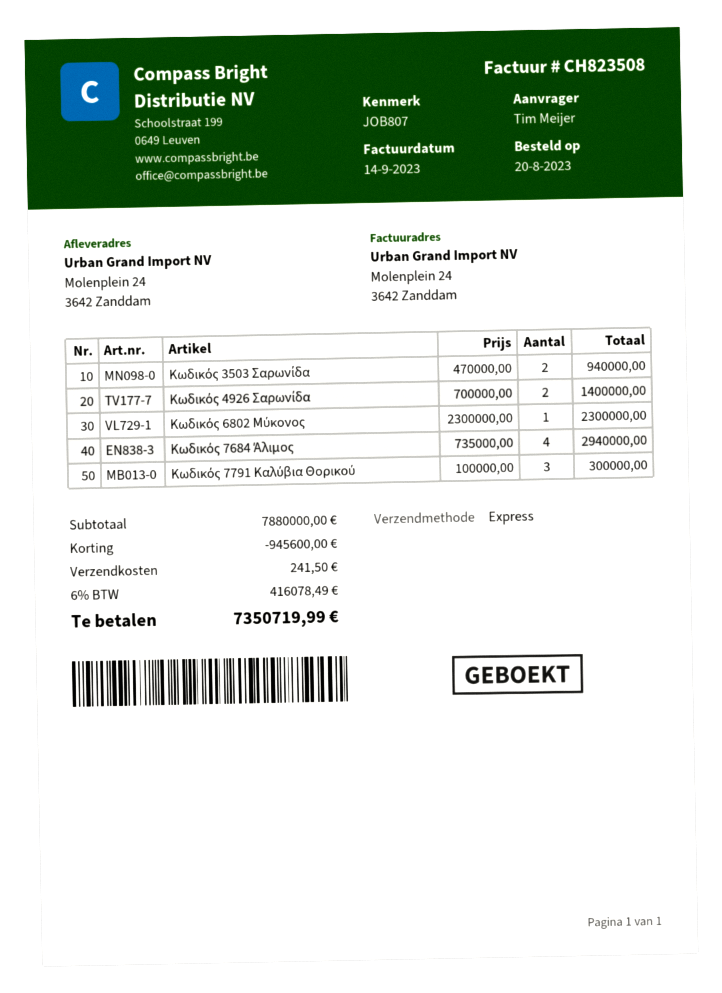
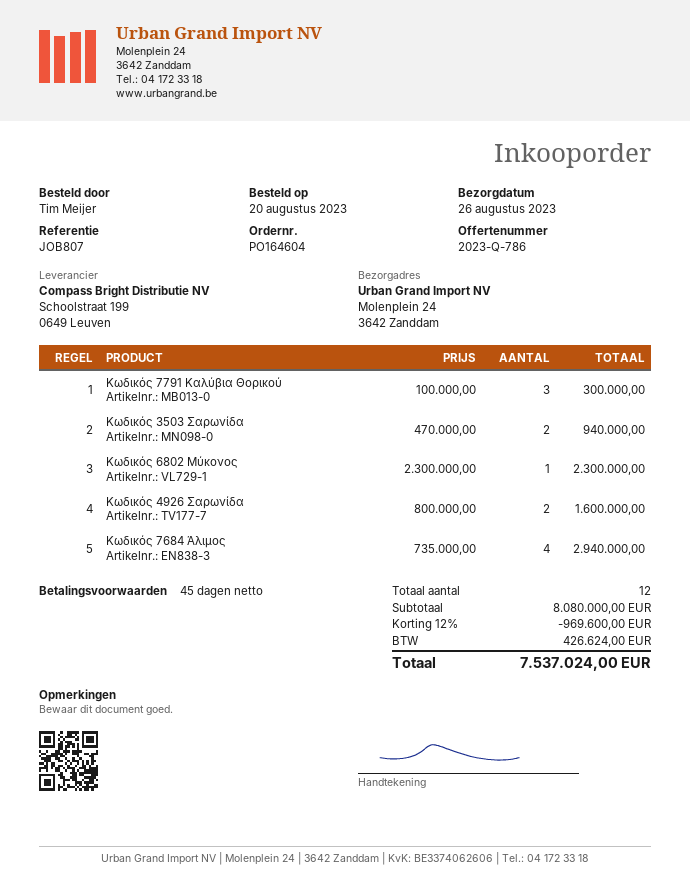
Κωδικός 4926 Σαρωνίδα: 2 x 700000.00 = 1400000.00 -> 2 x 800000.00 = 1600000.00
subtotal: 7880000.00 -> 8080000.00
discount: 945600.00 -> 969600.00
shipping: 241.50 -> none
tax: 416078.49 -> 426624.00
total: 7350719.99 -> 7537024.00

